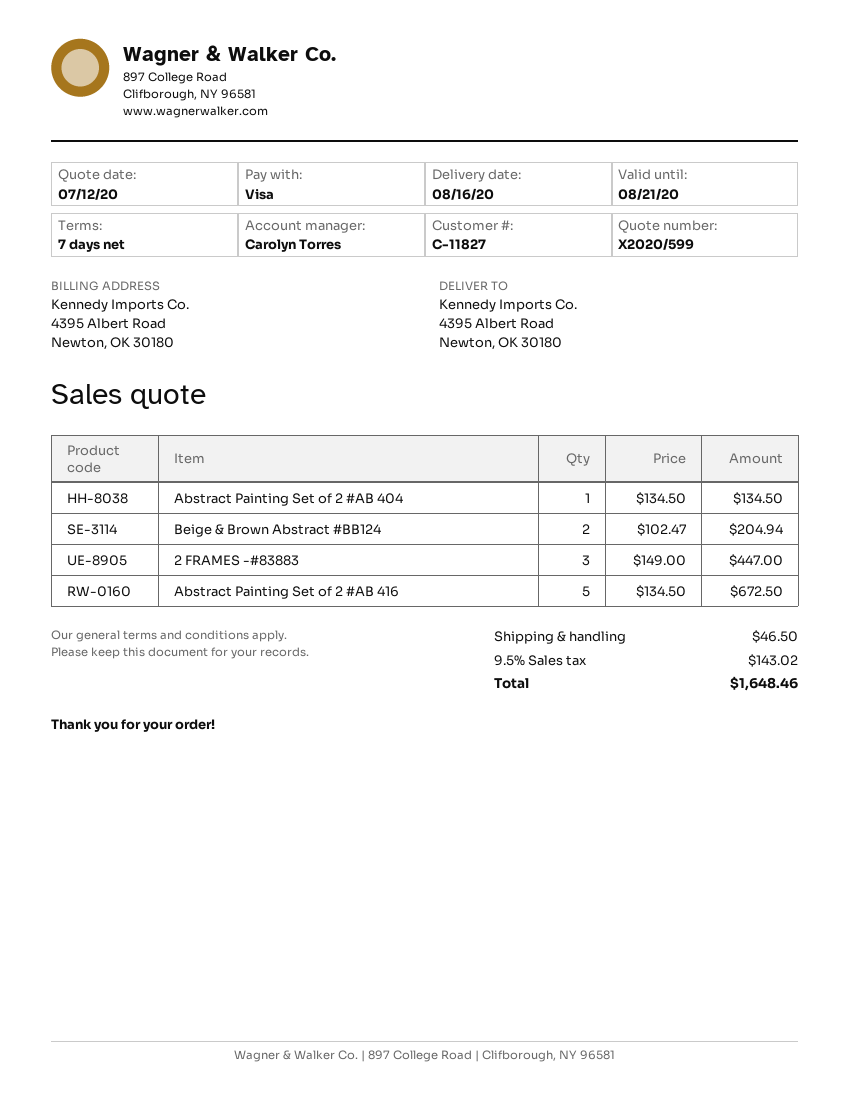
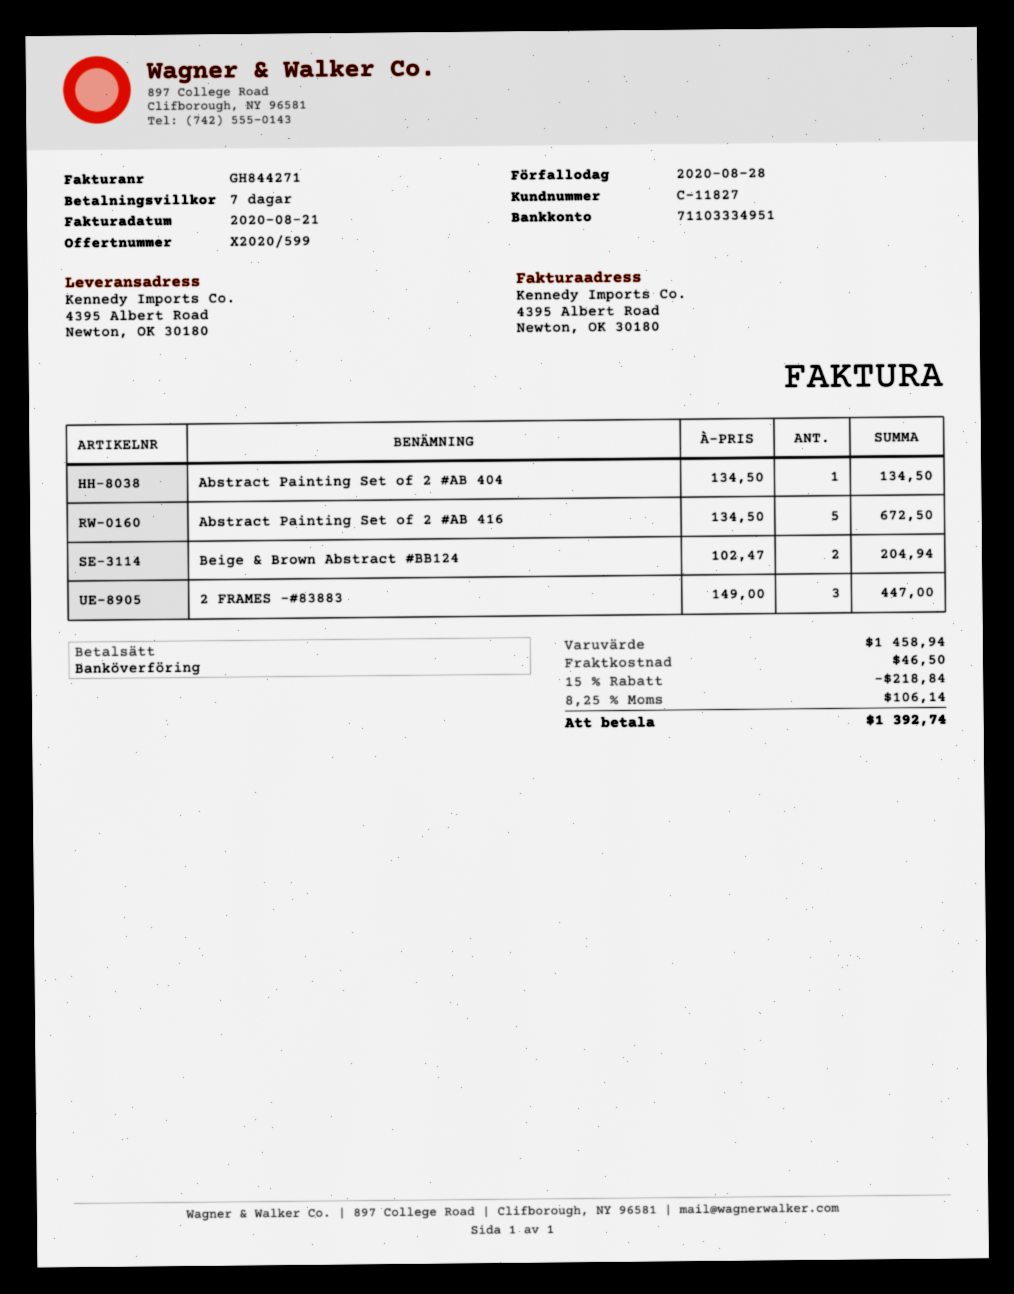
payment method: Visa -> bank transfer
discount: none -> 15% = 218.84
tax: 9.5% = 143.02 -> 8.25% = 106.14
total: 1648.46 -> 1392.74

